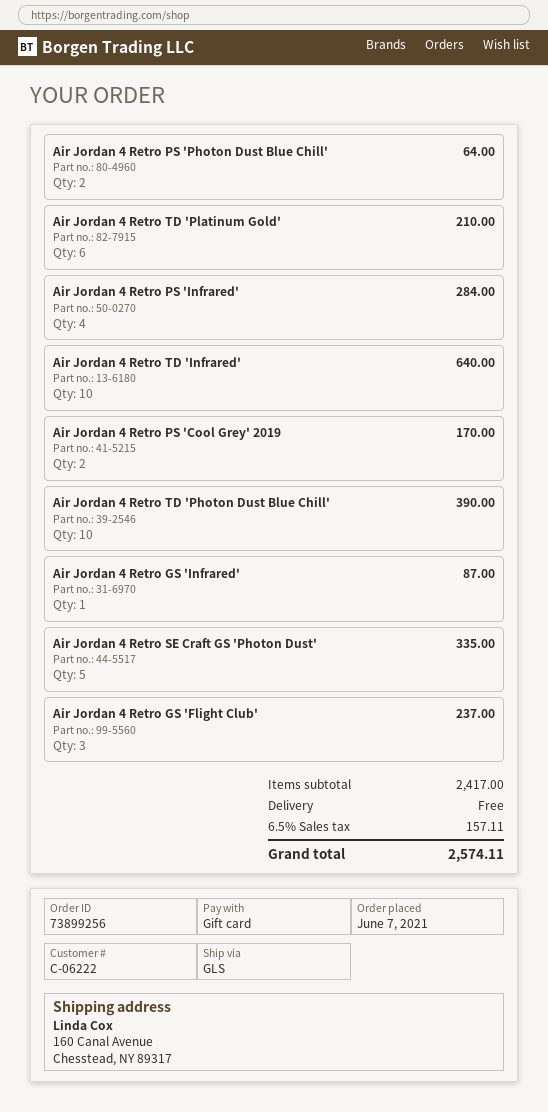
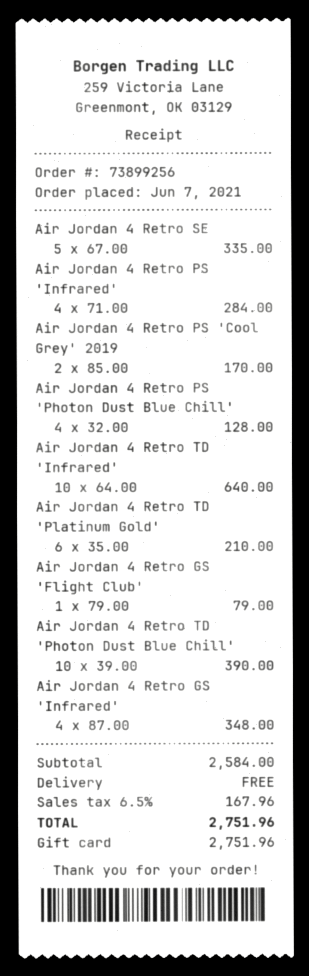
Air Jordan 4 Retro PS 'Photon Dust Blue Chill': 2 for 64.00 -> 4 for 128.00
Air Jordan 4 Retro GS 'Infrared': 1 for 87.00 -> 4 for 348.00
Air Jordan 4 Retro GS 'Flight Club': 3 for 237.00 -> 1 for 79.00
subtotal: 2417.00 -> 2584.00
tax: 6.5% = 157.11 -> 6.5% = 167.96
total: 2574.11 -> 2751.96

